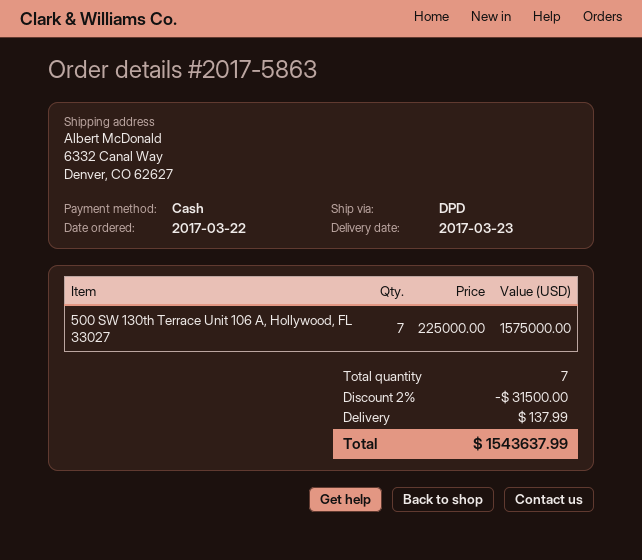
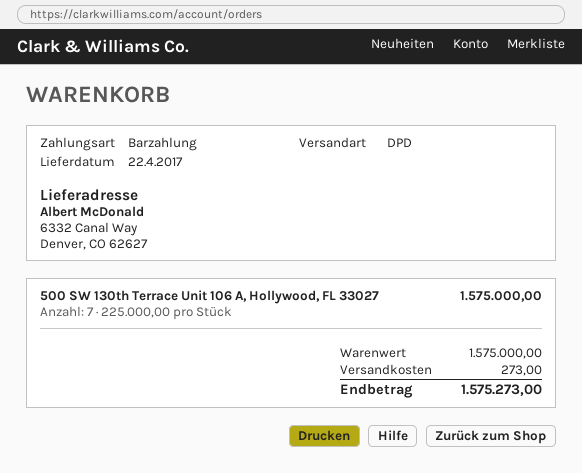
delivery date: 2017-03-23 -> 2017-04-22
discount: 2% = 31500.00 -> none
shipping: 137.99 -> 273.00
total: 1543637.99 -> 1575273.00

